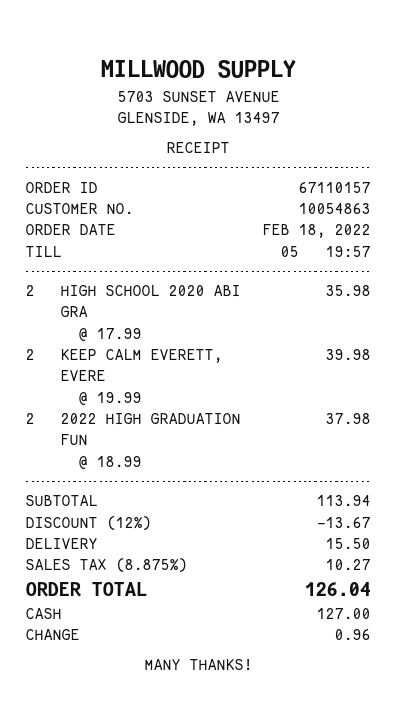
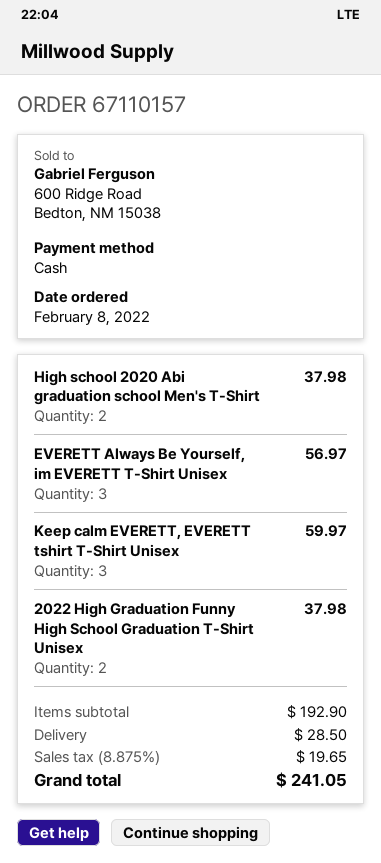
order date: 2022-02-18 -> 2022-02-08
HIGH SCHOOL 2020 ABI GRA: 2 for 35.98 -> 2 for 37.98
KEEP CALM EVERETT, EVERE: 2 for 39.98 -> 3 for 59.97
EVERETT Always Be Yourself, im EVERETT T-Shirt Unisex: none -> 3 for 56.97
subtotal: 113.94 -> 192.90
discount: 12% = 13.67 -> none
shipping: 15.50 -> 28.50
tax: 8.875% = 10.27 -> 8.875% = 19.65
total: 126.04 -> 241.05

